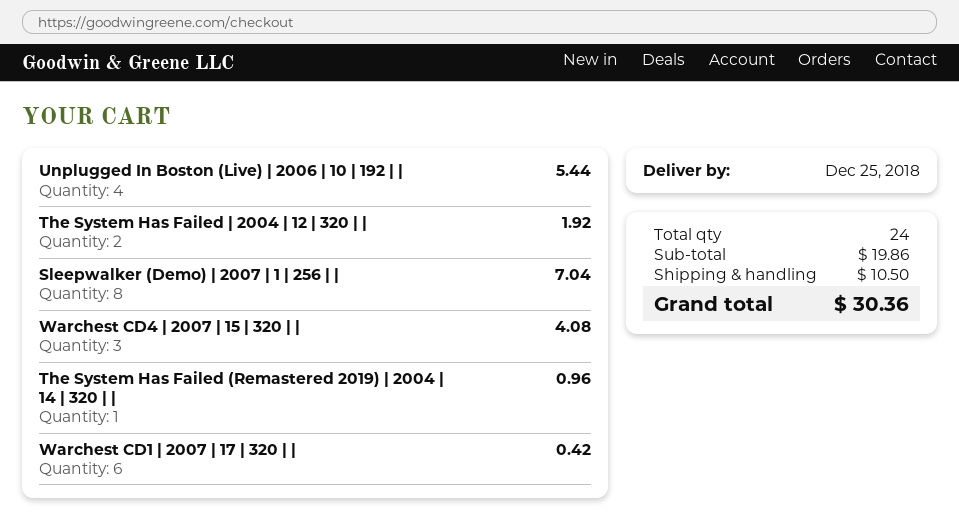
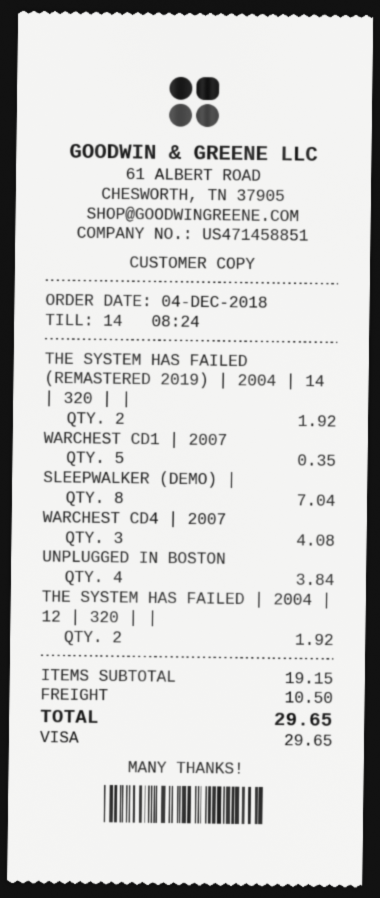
Unplugged In Boston (Live) | 2006 | 10 | 192 | |: 4 for 5.44 -> 4 for 3.84
The System Has Failed (Remastered 2019) | 2004 | 14 | 320 | |: 1 for 0.96 -> 2 for 1.92
Warchest CD1 | 2007 | 17 | 320 | |: 6 for 0.42 -> 5 for 0.35
subtotal: 19.86 -> 19.15
total: 30.36 -> 29.65

